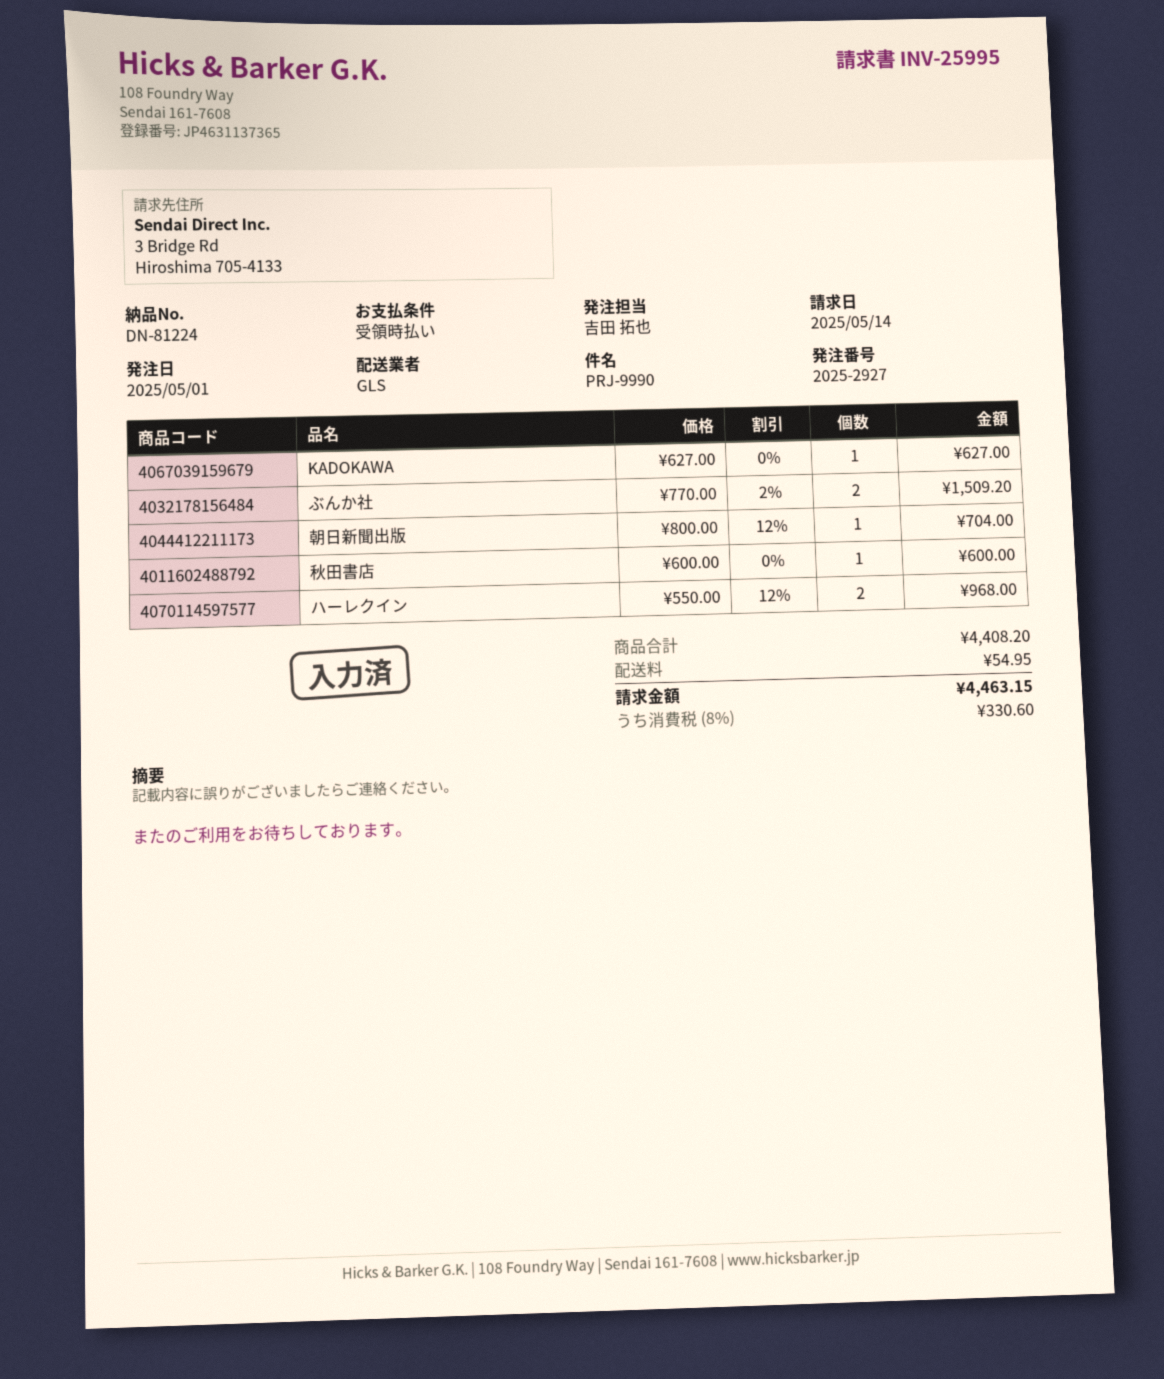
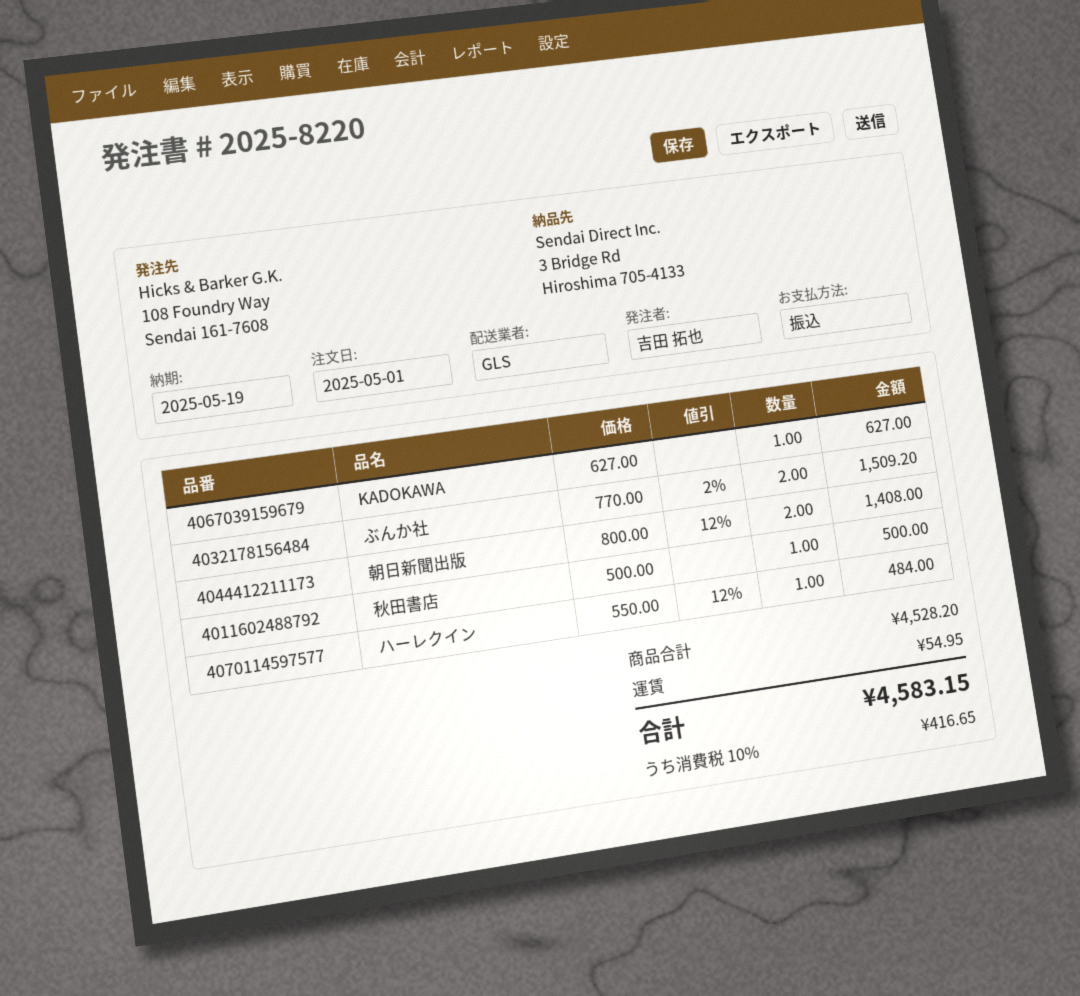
order number: 2025-2927 -> 2025-8220
朝日新聞出版: 1 x 800.00 - 12% = 704.00 -> 2 x 800.00 - 12% = 1408.00
秋田書店: 1 x 600.00 = 600.00 -> 1 x 500.00 = 500.00
ハーレクイン: 2 x 550.00 - 12% = 968.00 -> 1 x 550.00 - 12% = 484.00
subtotal: 4408.20 -> 4528.20
tax: 8% = 330.60 -> 10% = 416.65
total: 4463.15 -> 4583.15

